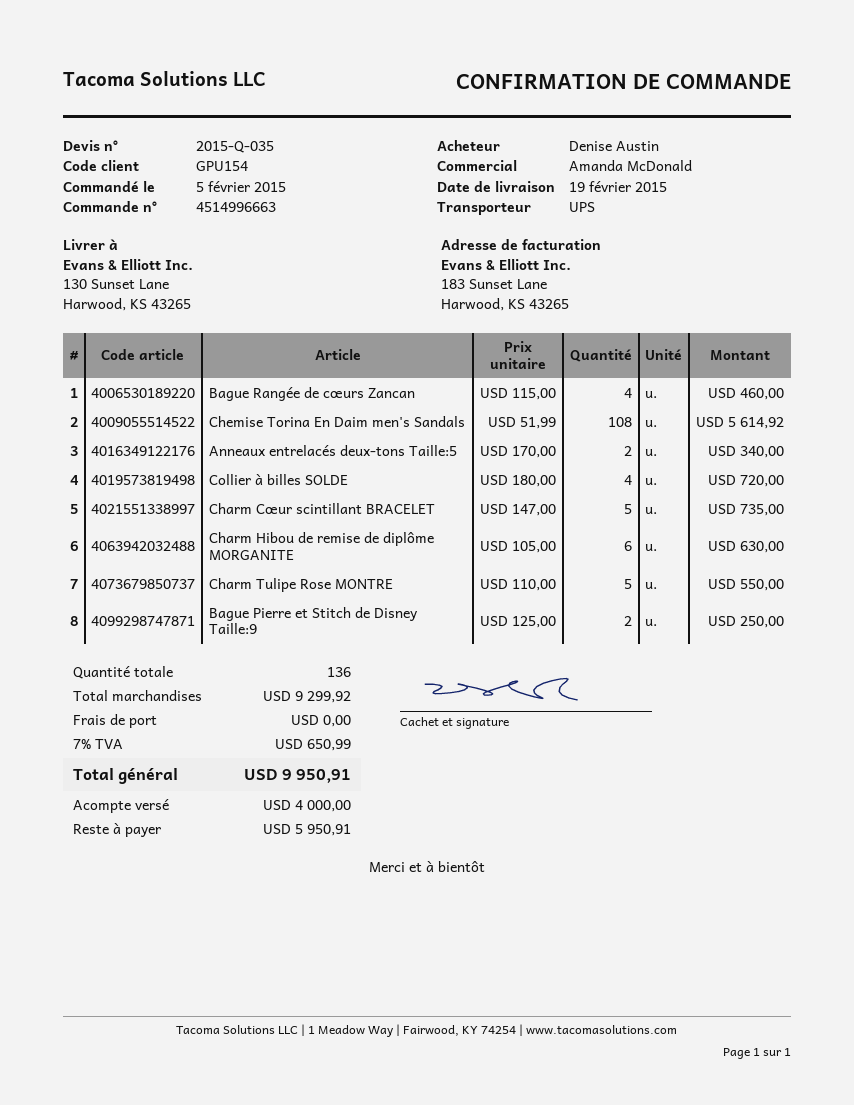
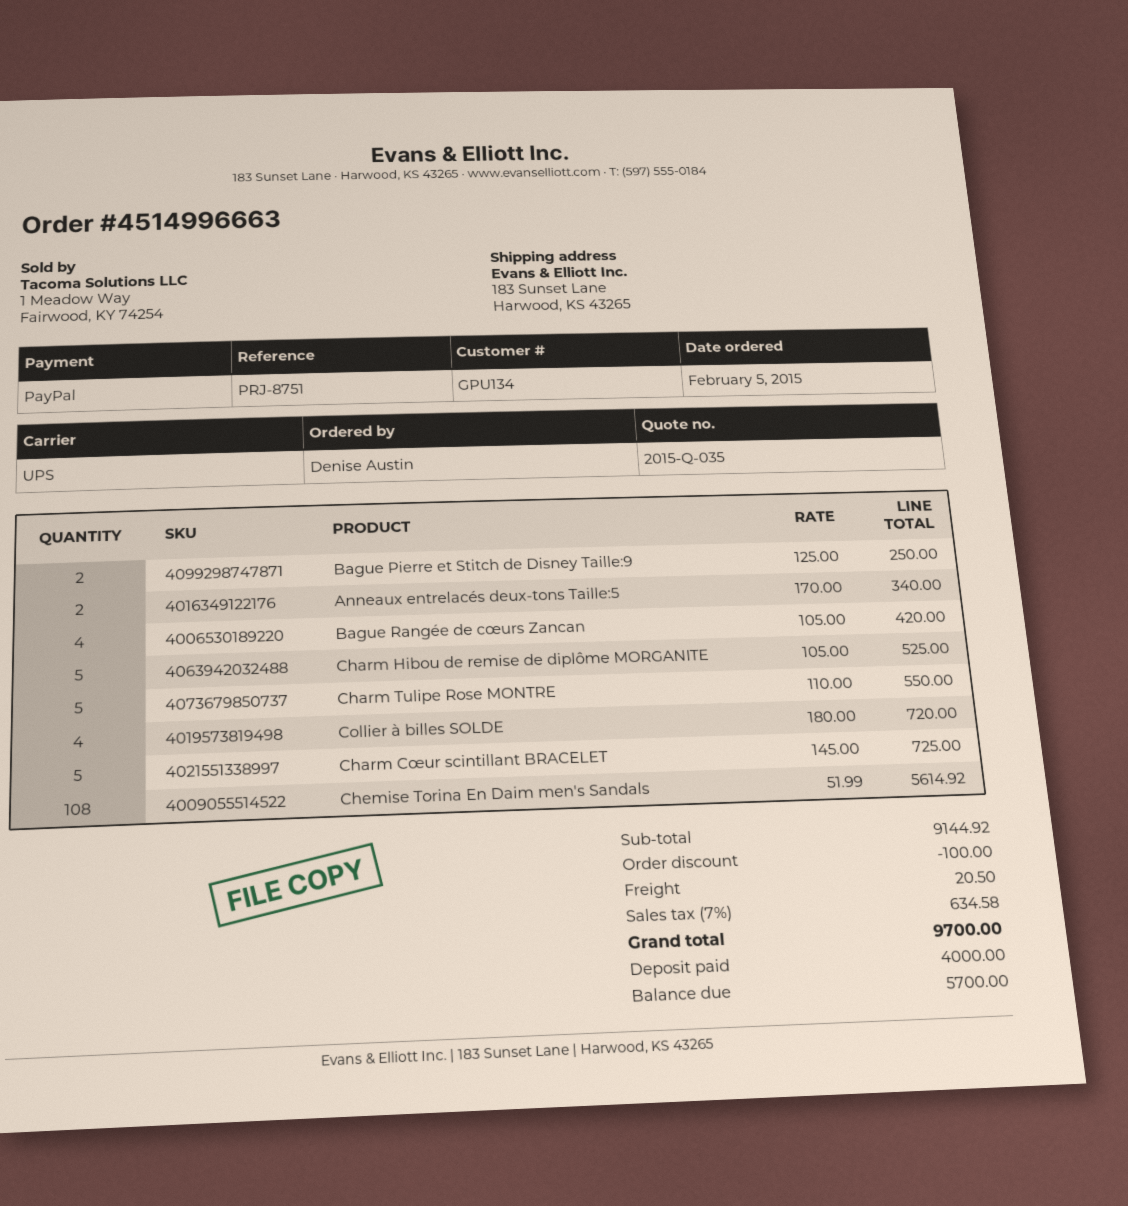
customer number: GPU154 -> GPU134
ship to: 130 Sunset Lane, Harwood, KS 43265 -> 183 Sunset Lane, Harwood, KS 43265
Bague Rangée de cœurs Zancan: 4 x 115.00 = 460.00 -> 4 x 105.00 = 420.00
Charm Cœur scintillant BRACELET: 5 x 147.00 = 735.00 -> 5 x 145.00 = 725.00
Charm Hibou de remise de diplôme MORGANITE: 6 x 105.00 = 630.00 -> 5 x 105.00 = 525.00
subtotal: 9299.92 -> 9144.92
discount: none -> 100.00
shipping: 0.00 -> 20.50
tax: 7% = 650.99 -> 7% = 634.58
total: 9950.91 -> 9700.00
balance: 5950.91 -> 5700.00

